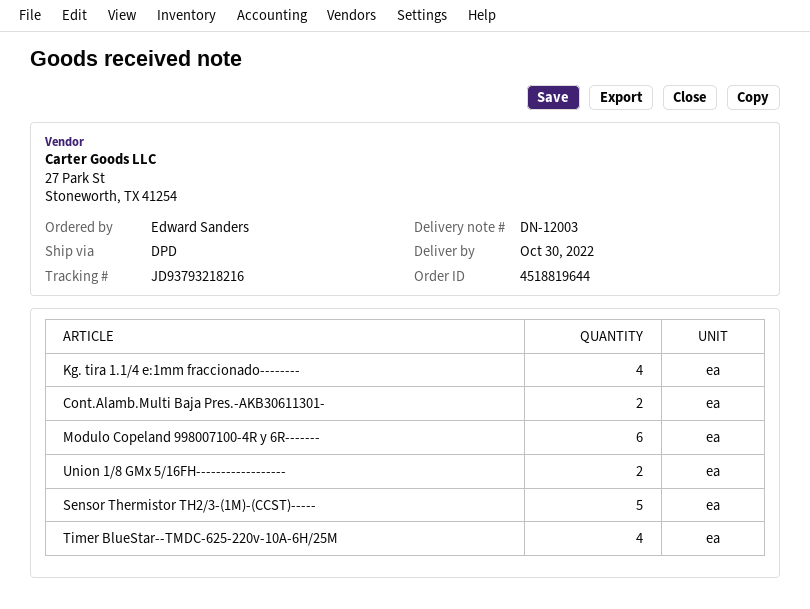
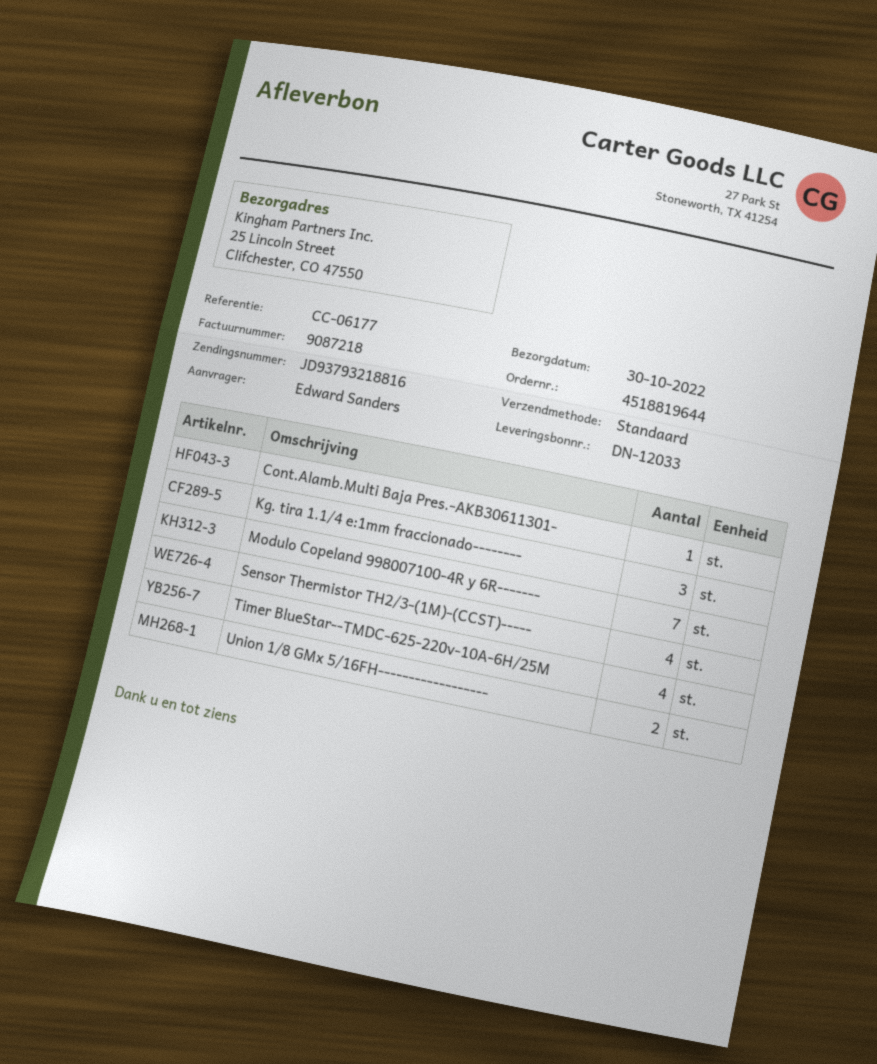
delivery note number: DN-12003 -> DN-12033
shipping method: DPD -> standard
tracking number: JD93793218216 -> JD93793218816
Kg. tira 1.1/4 e:1mm fraccionado--------: 4 -> 3
Cont.Alamb.Multi Baja Pres.-AKB30611301-: 2 -> 1
Modulo Copeland 998007100-4R y 6R-------: 6 -> 7
Sensor Thermistor TH2/3-(1M)-(CCST)-----: 5 -> 4

